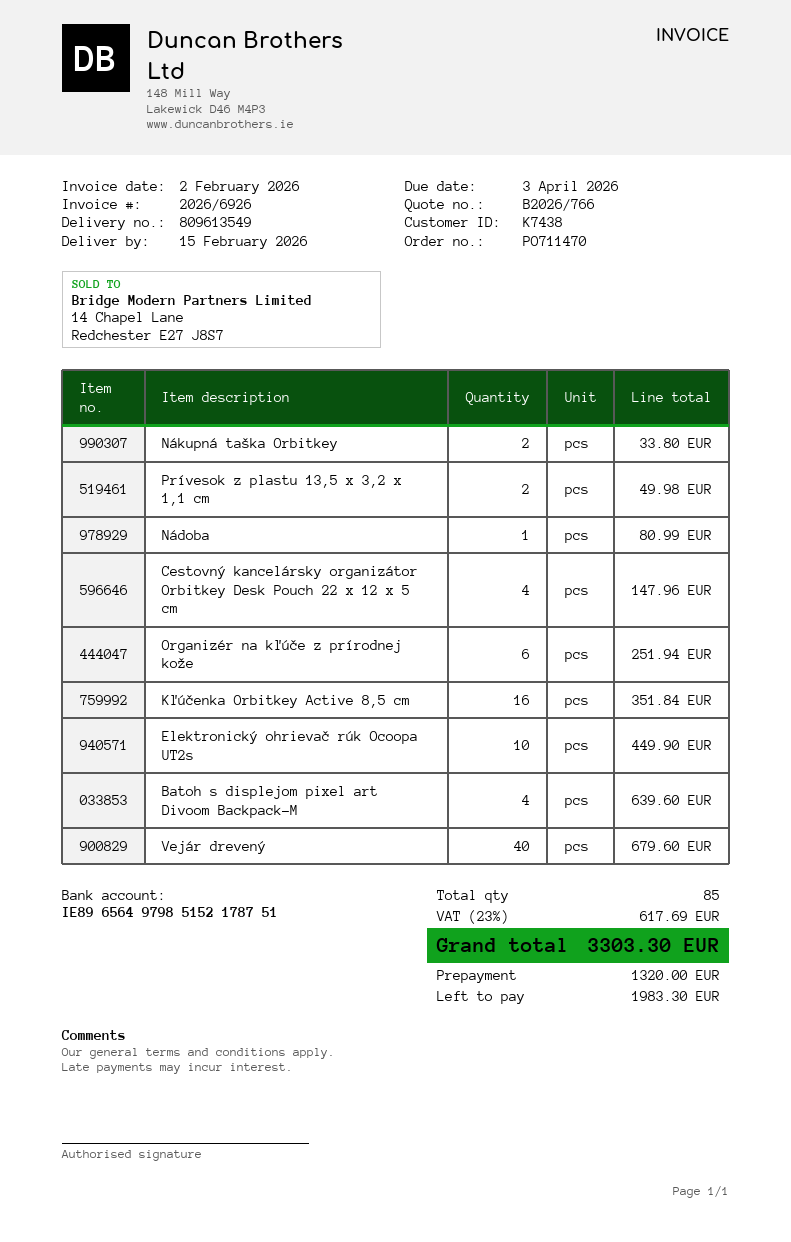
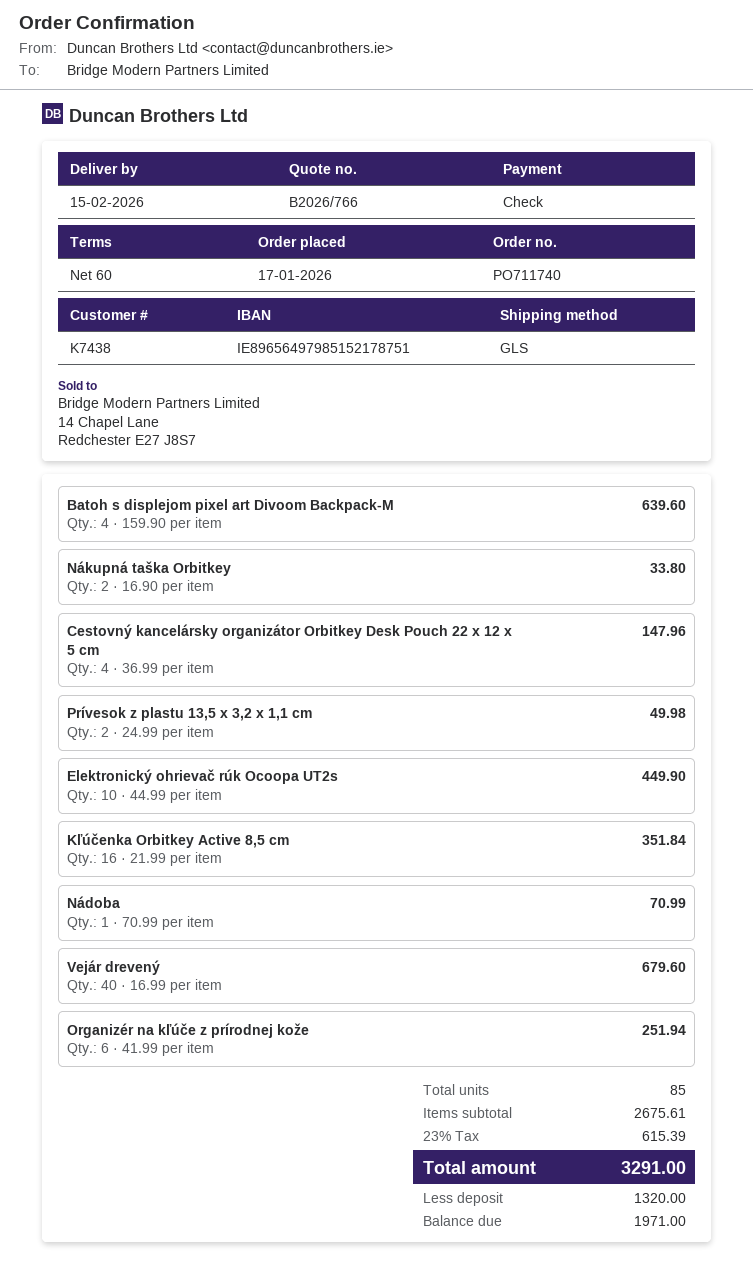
order number: PO711470 -> PO711740
Nádoba: 1 for 80.99 -> 1 for 70.99
tax: 23% = 617.69 -> 23% = 615.39
total: 3303.30 -> 3291.00
balance: 1983.30 -> 1971.00

